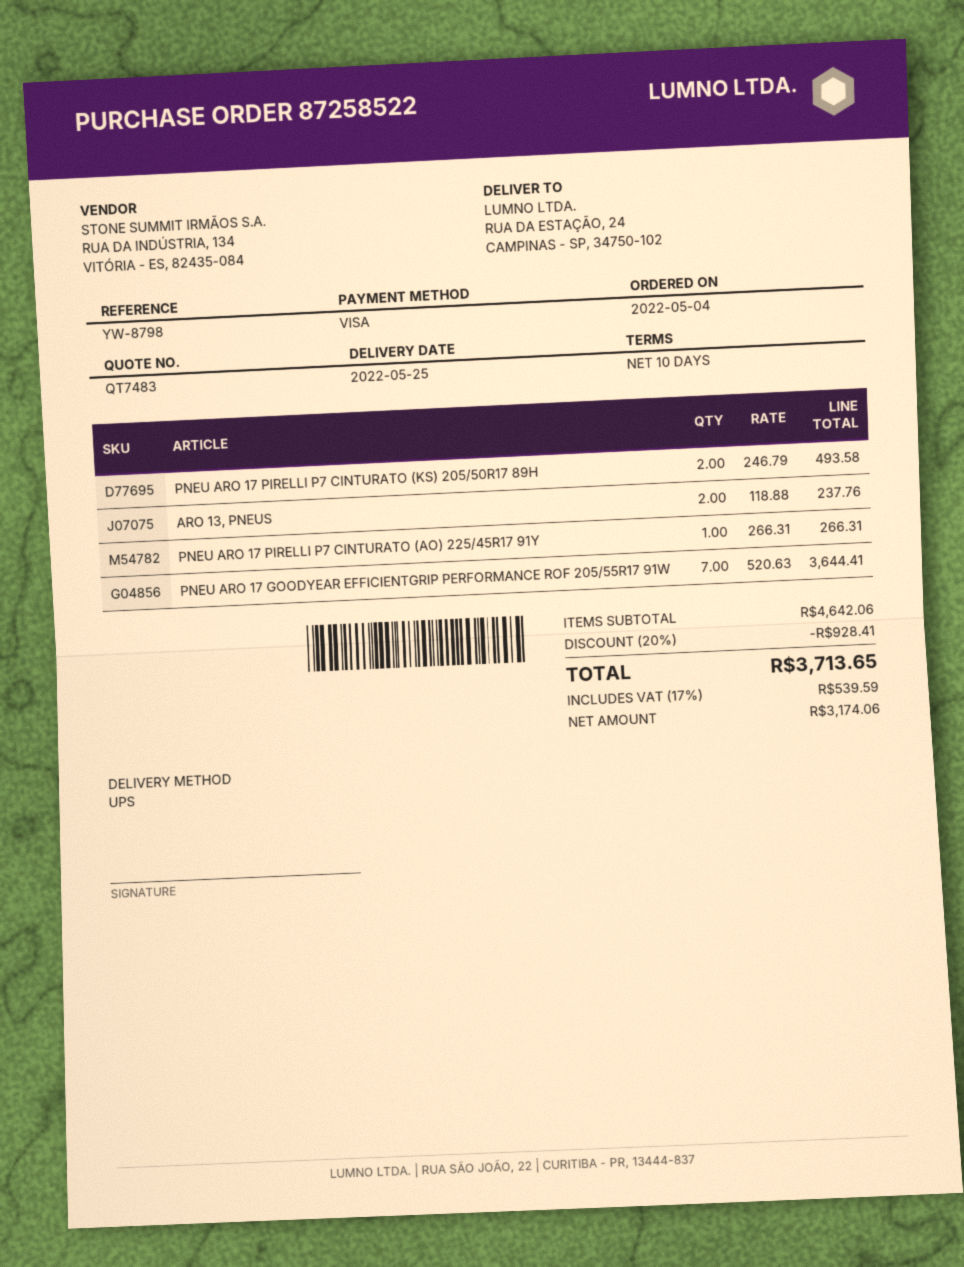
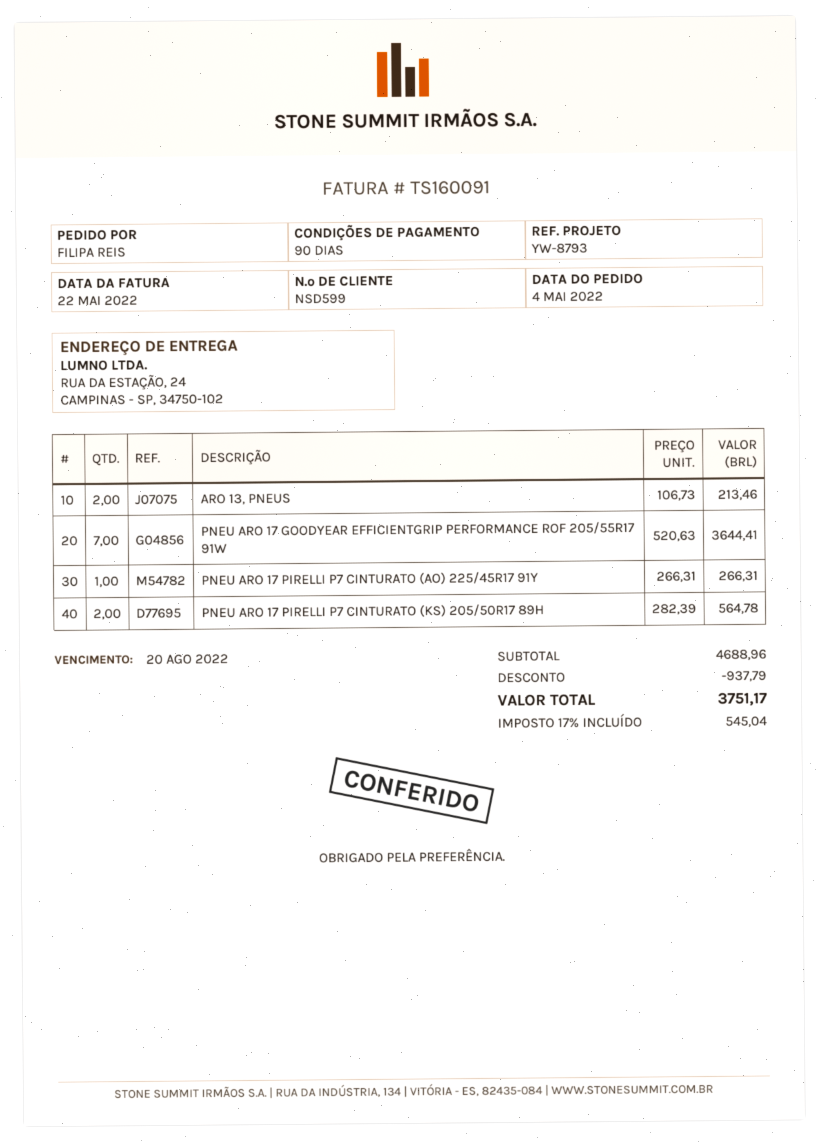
payment terms: 10 days -> 90 days
reference: YW-8798 -> YW-8793
PNEU ARO 17 PIRELLI P7 CINTURATO (KS) 205/50R17 89H: 2 x 246.79 = 493.58 -> 2 x 282.39 = 564.78
ARO 13, PNEUS: 2 x 118.88 = 237.76 -> 2 x 106.73 = 213.46
subtotal: 4642.06 -> 4688.96
discount: 928.41 -> 937.79
tax: 17% = 539.59 -> 17% = 545.04
total: 3713.65 -> 3751.17

